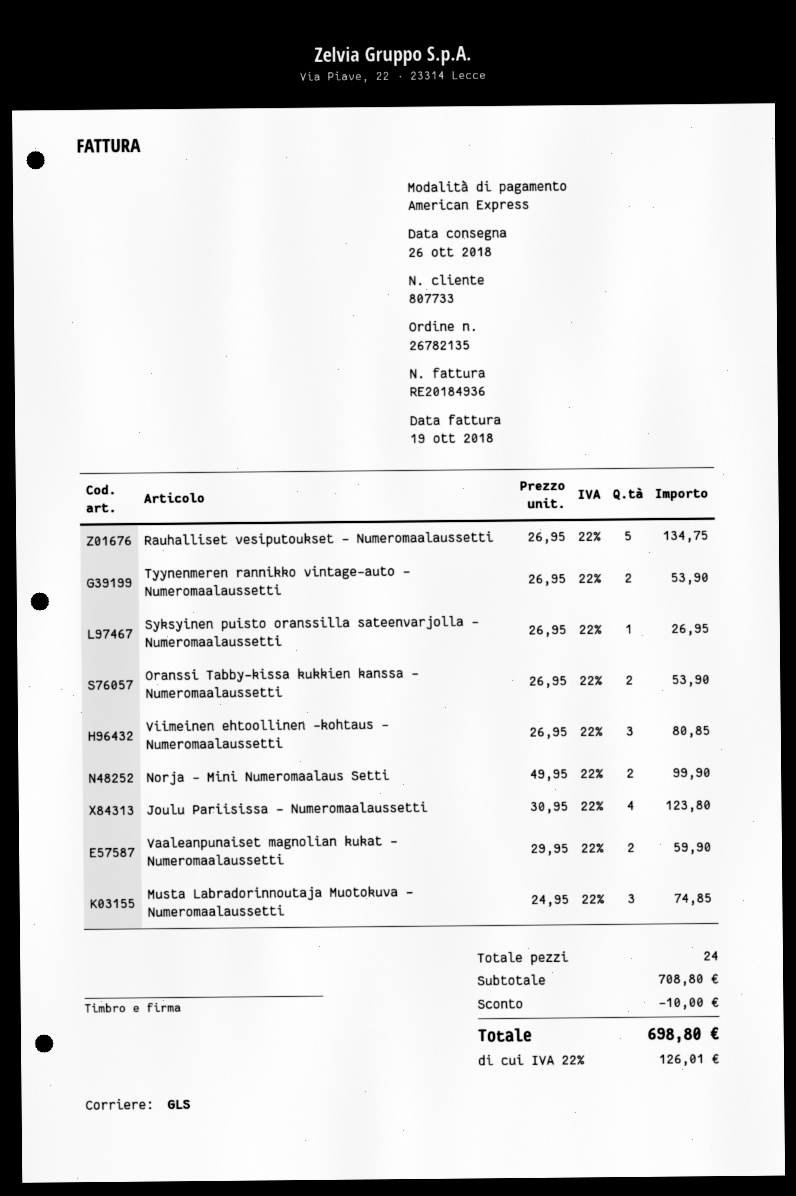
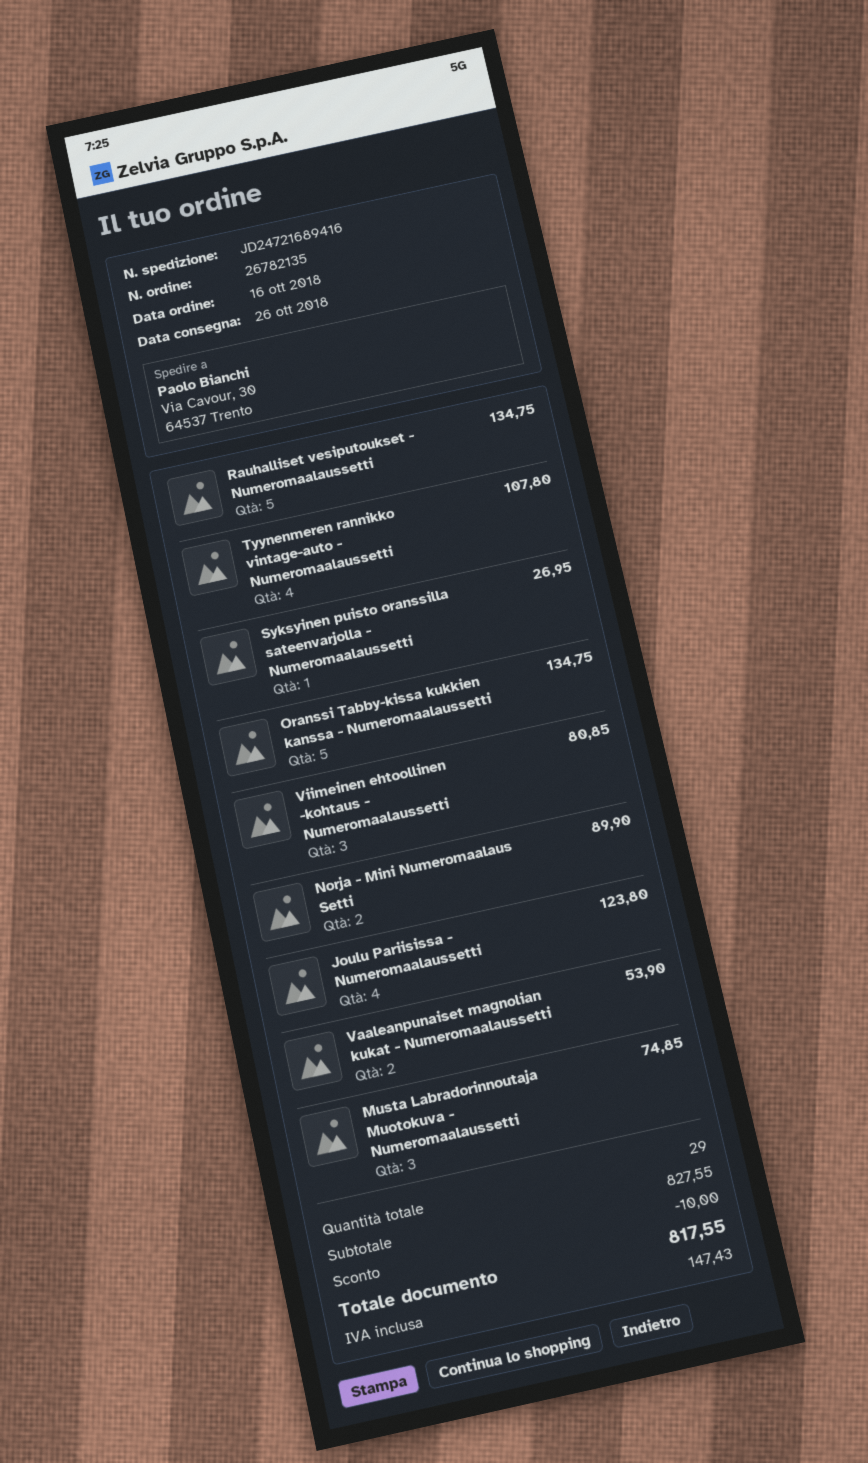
Tyynenmeren rannikko vintage-auto - Numeromaalaussetti: 2 for 53.90 -> 4 for 107.80
Oranssi Tabby-kissa kukkien kanssa - Numeromaalaussetti: 2 for 53.90 -> 5 for 134.75
Norja - Mini Numeromaalaus Setti: 2 for 99.90 -> 2 for 89.90
Vaaleanpunaiset magnolian kukat - Numeromaalaussetti: 2 for 59.90 -> 2 for 53.90
total quantity: 24 -> 29
subtotal: 708.80 -> 827.55
tax: 126.01 -> 147.43
total: 698.80 -> 817.55

